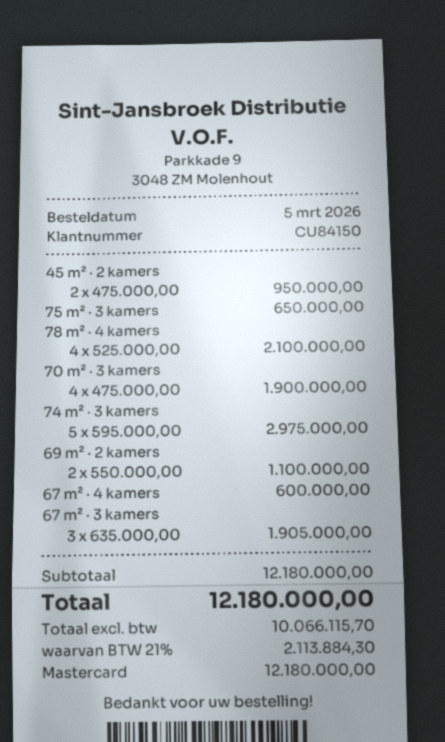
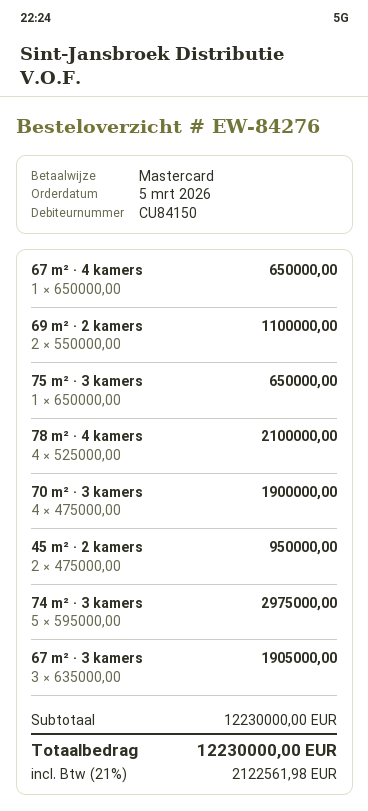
67 m² · 4 kamers: 1 x 600000.00 = 600000.00 -> 1 x 650000.00 = 650000.00
subtotal: 12180000.00 -> 12230000.00
tax: 21% = 2113884.30 -> 21% = 2122561.98
total: 12180000.00 -> 12230000.00

